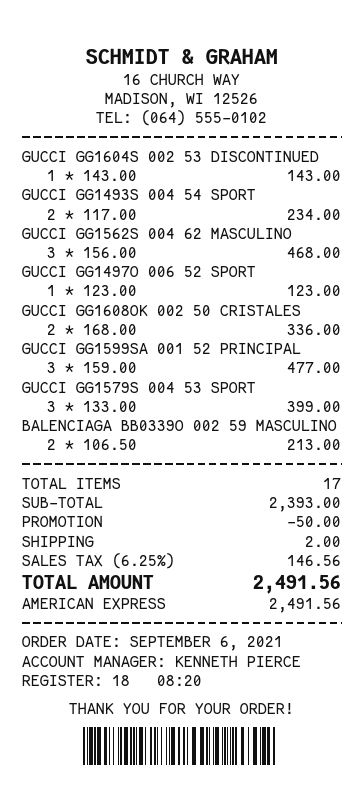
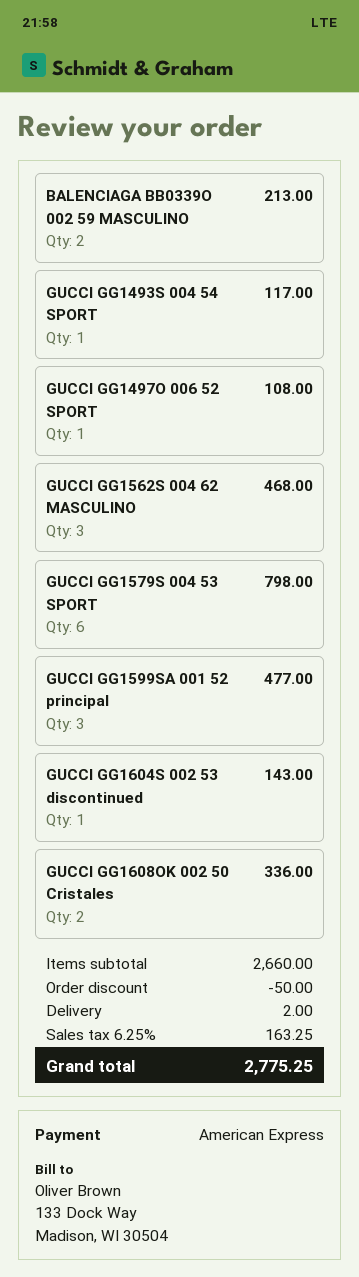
GUCCI GG1493S 004 54 SPORT: 2 for 234.00 -> 1 for 117.00
GUCCI GG1497O 006 52 SPORT: 1 for 123.00 -> 1 for 108.00
GUCCI GG1579S 004 53 SPORT: 3 for 399.00 -> 6 for 798.00
subtotal: 2393.00 -> 2660.00
tax: 6.25% = 146.56 -> 6.25% = 163.25
total: 2491.56 -> 2775.25

